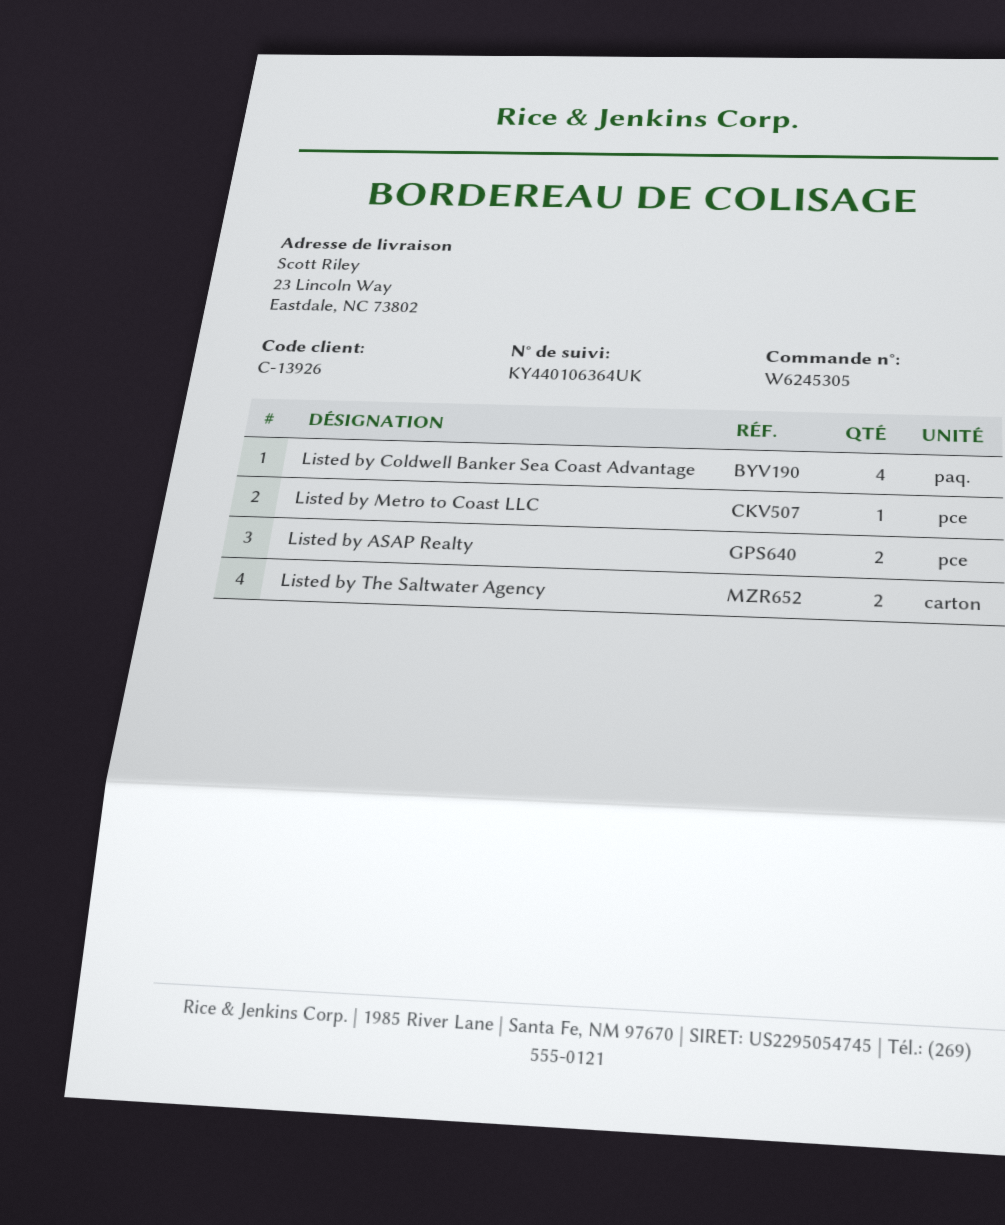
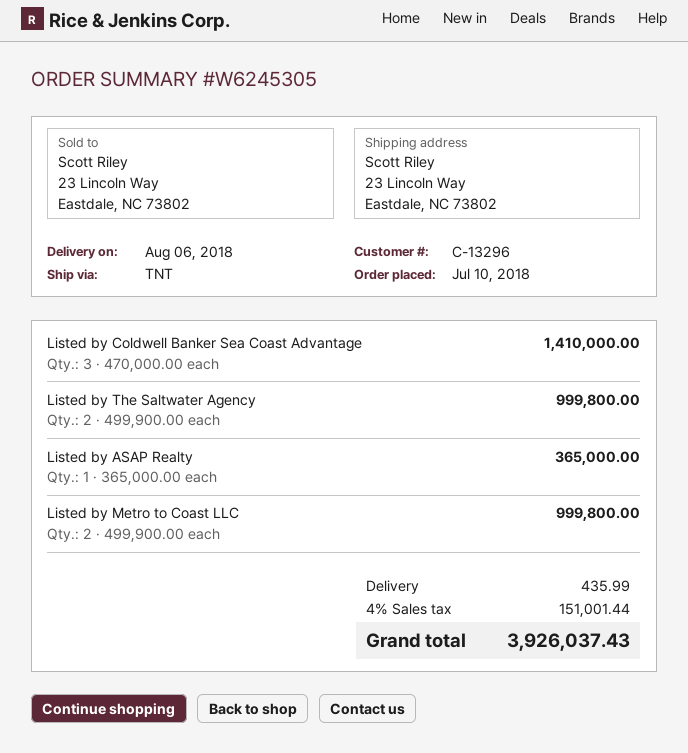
customer number: C-13926 -> C-13296
Listed by Coldwell Banker Sea Coast Advantage: 4 -> 3
Listed by Metro to Coast LLC: 1 -> 2
Listed by ASAP Realty: 2 -> 1

